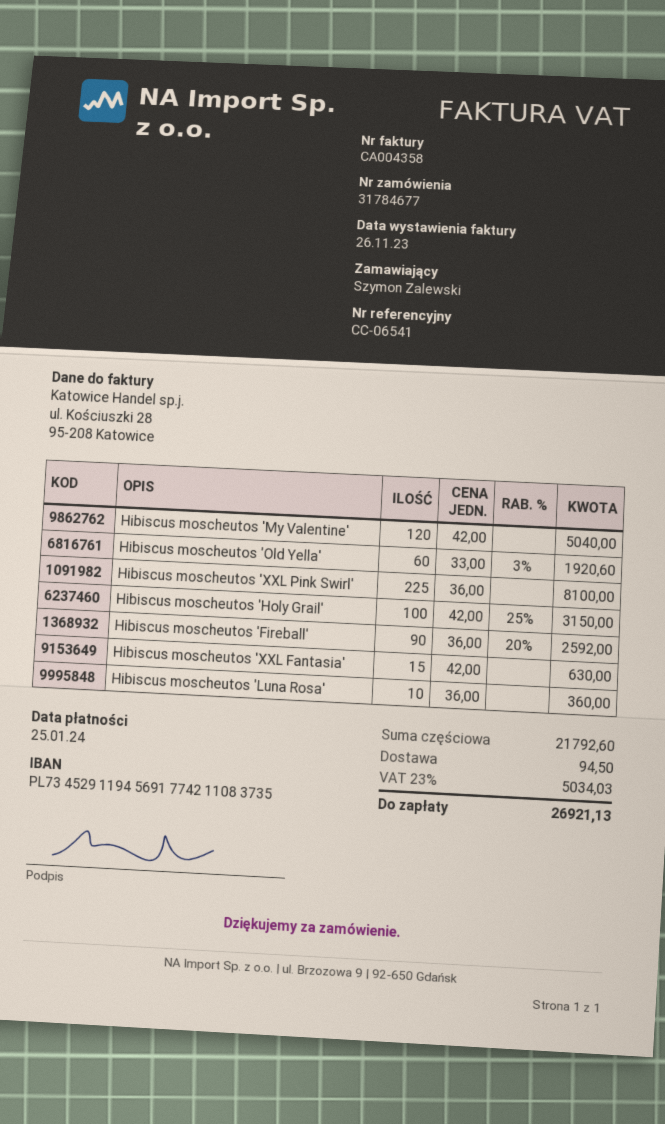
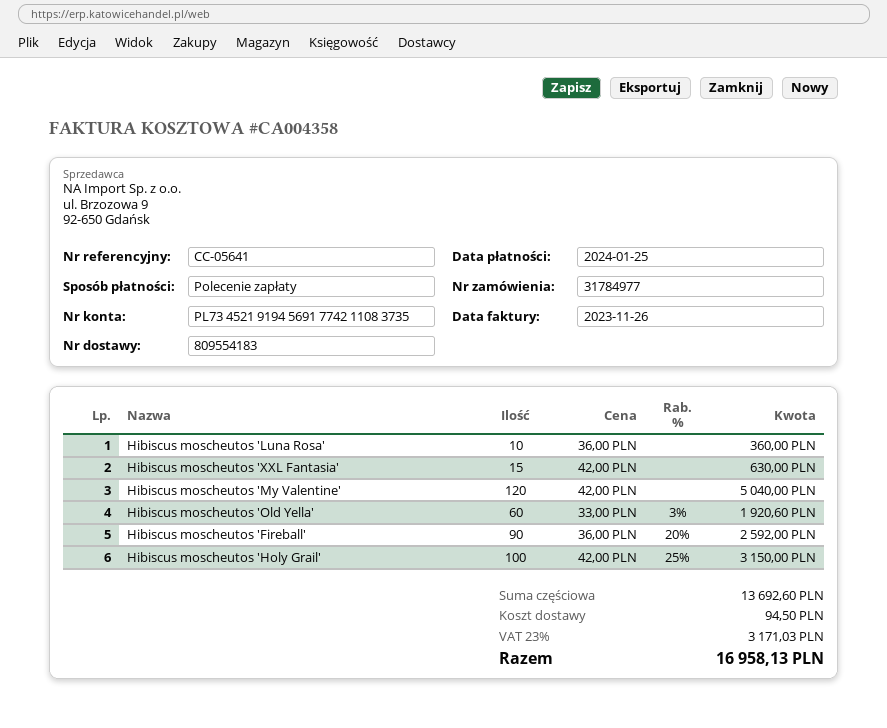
order number: 31784677 -> 31784977
reference: CC-06541 -> CC-05641
bank account: PL73452911945691774211083735 -> PL73452191945691774211083735
Hibiscus moscheutos 'XXL Pink Swirl': 225 x 36.00 = 8100.00 -> none
subtotal: 21792.60 -> 13692.60
tax: 23% = 5034.03 -> 23% = 3171.03
total: 26921.13 -> 16958.13

